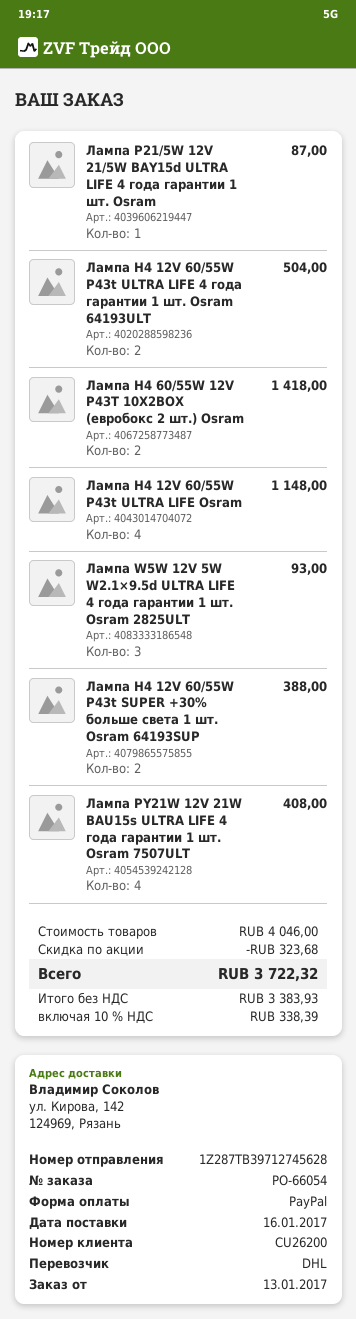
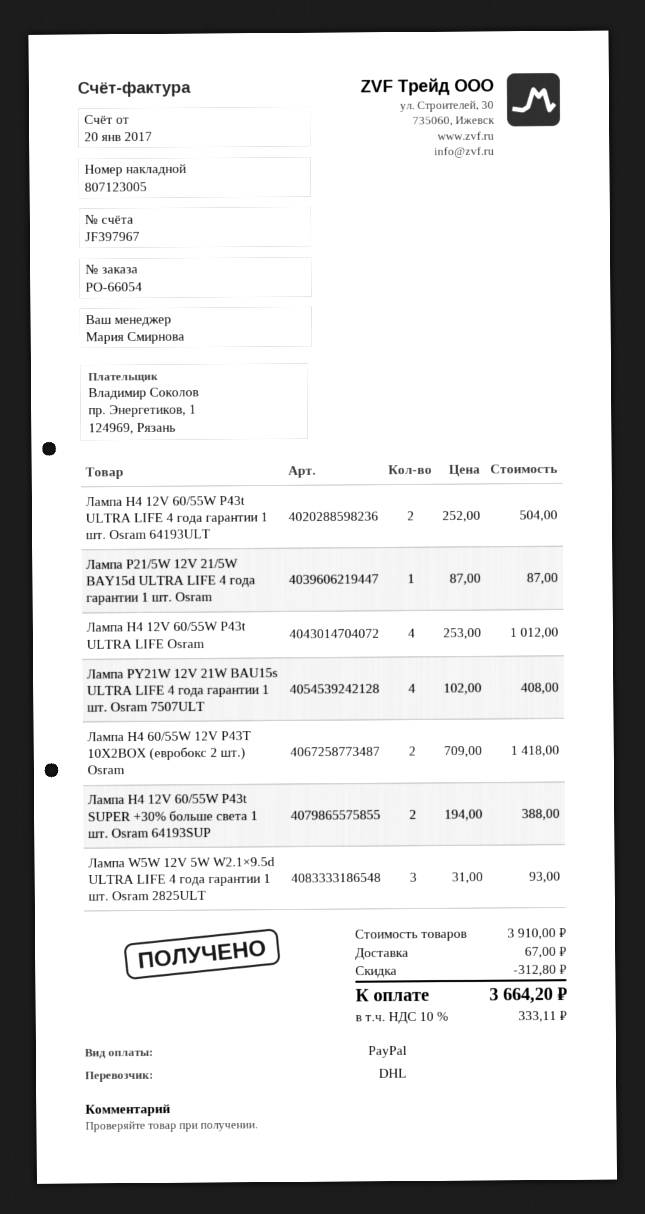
Лампа H4 12V 60/55W P43t ULTRA LIFE Osram: 4 for 1148.00 -> 4 for 1012.00
subtotal: 4046.00 -> 3910.00
discount: 323.68 -> 312.80
shipping: none -> 67.00
tax: 10% = 338.39 -> 10% = 333.11
total: 3722.32 -> 3664.20

